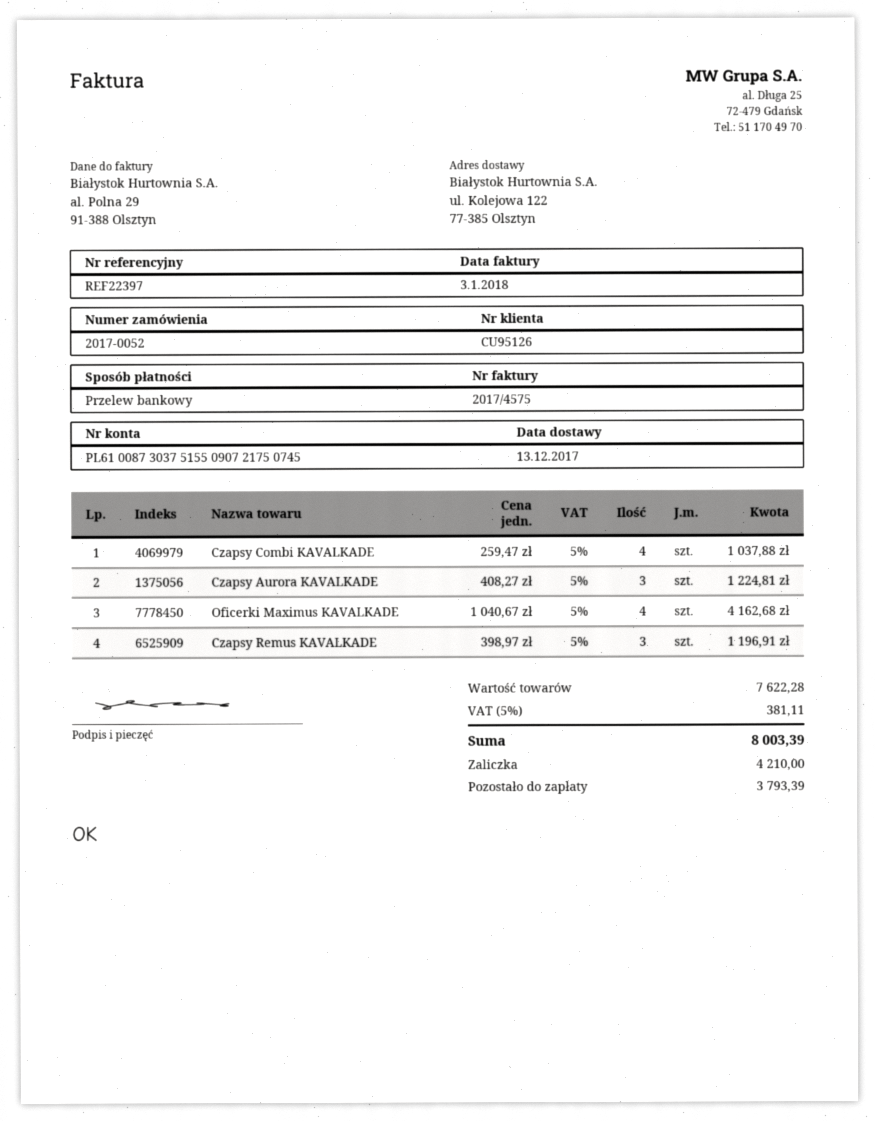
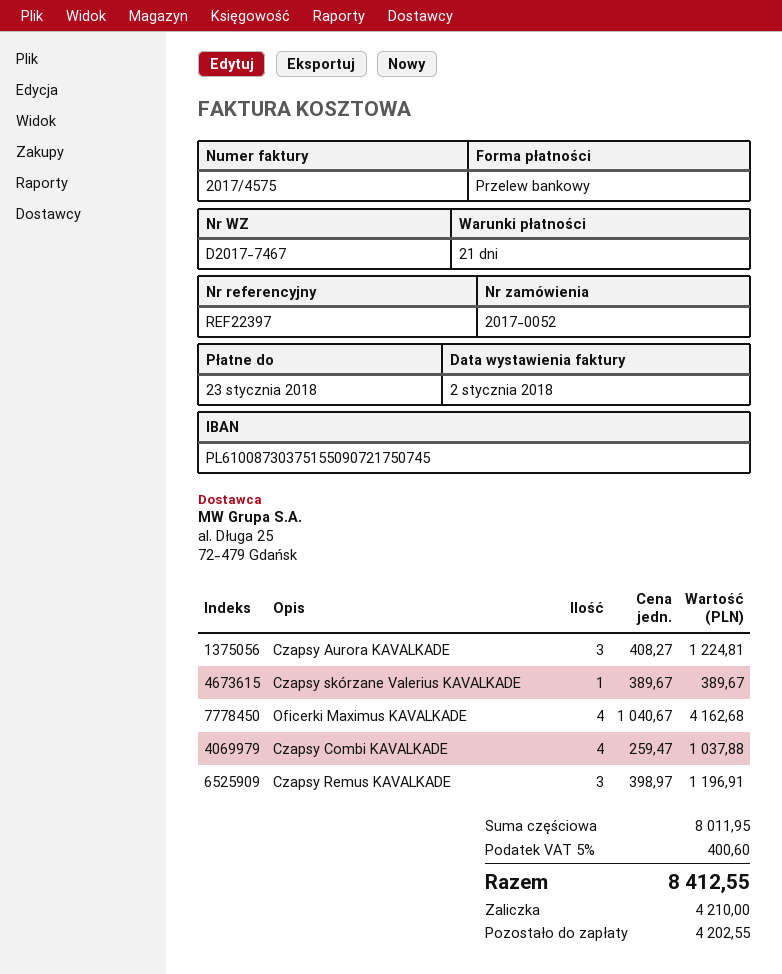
invoice date: 2018-01-03 -> 2018-01-02
Czapsy skórzane Valerius KAVALKADE: none -> 1 x 389.67 = 389.67
subtotal: 7622.28 -> 8011.95
tax: 5% = 381.11 -> 5% = 400.60
total: 8003.39 -> 8412.55
balance: 3793.39 -> 4202.55

